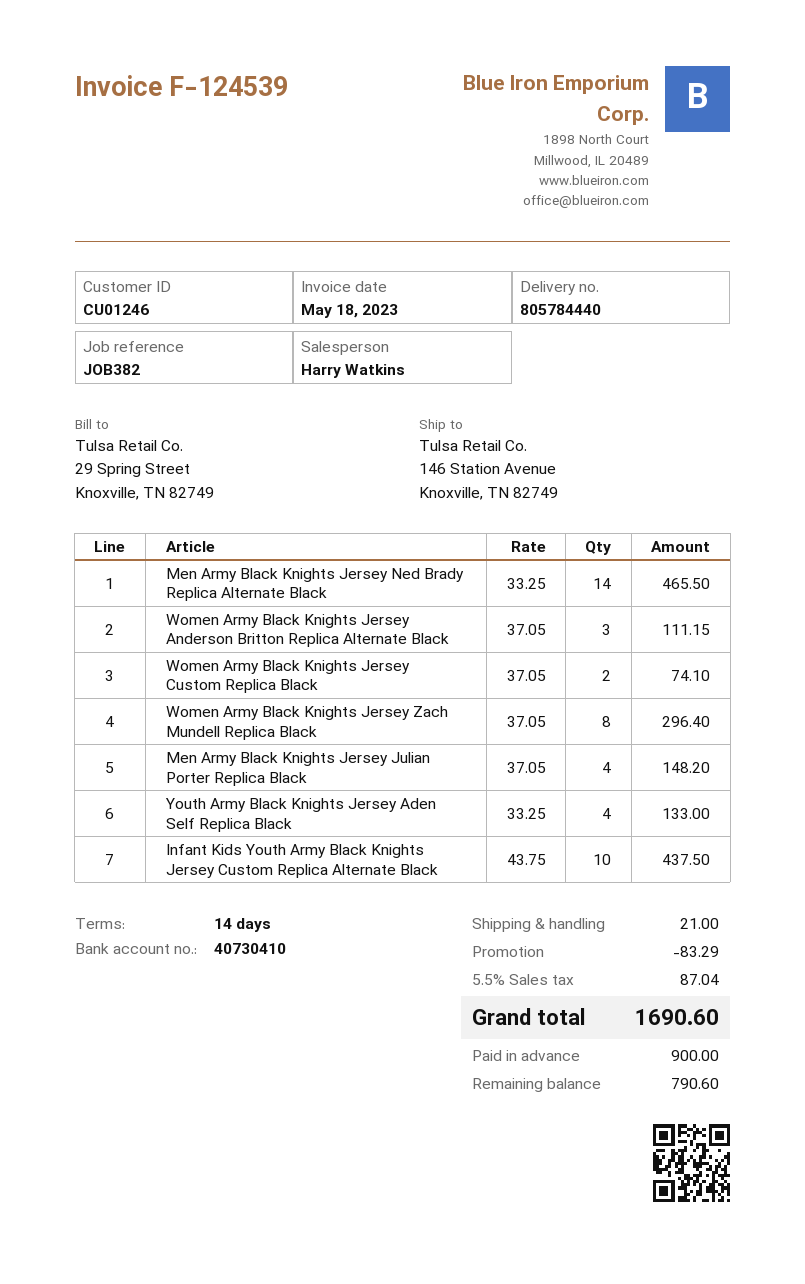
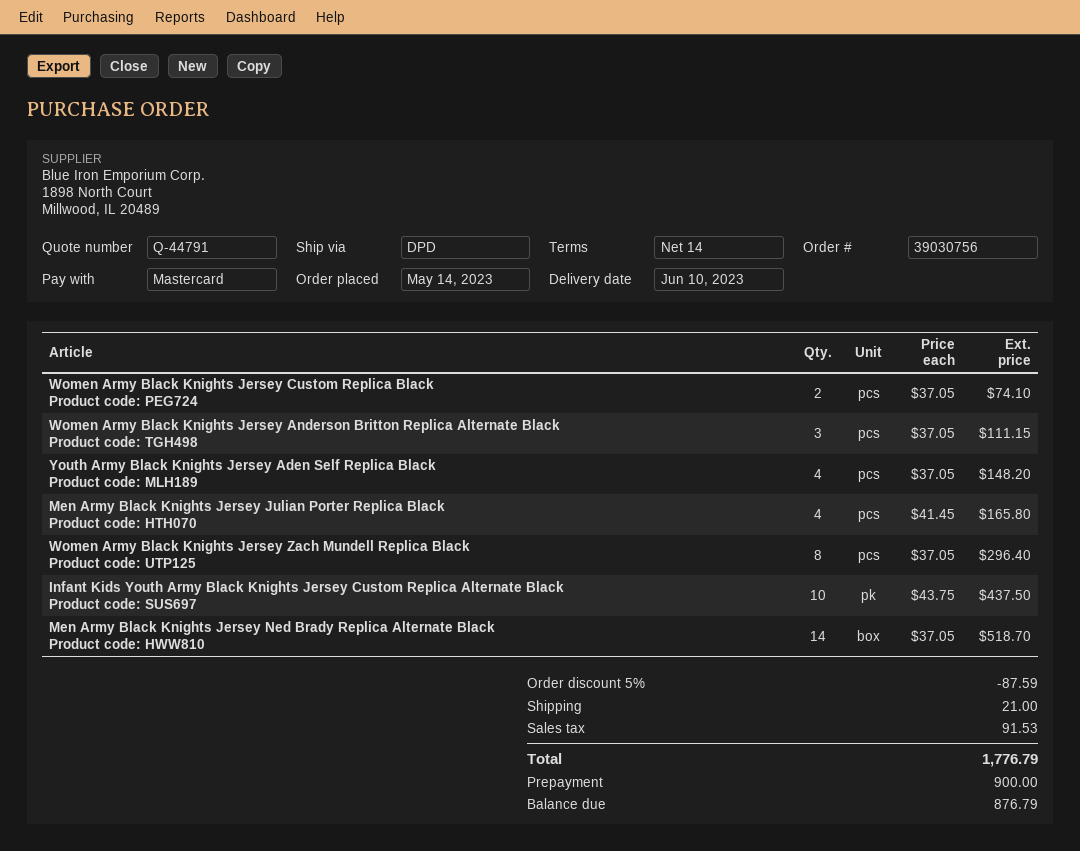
Men Army Black Knights Jersey Ned Brady Replica Alternate Black: 14 x 33.25 = 465.50 -> 14 x 37.05 = 518.70
Men Army Black Knights Jersey Julian Porter Replica Black: 4 x 37.05 = 148.20 -> 4 x 41.45 = 165.80
Youth Army Black Knights Jersey Aden Self Replica Black: 4 x 33.25 = 133.00 -> 4 x 37.05 = 148.20
discount: 83.29 -> 87.59
tax: 87.04 -> 91.53
total: 1690.60 -> 1776.79
balance: 790.60 -> 876.79

